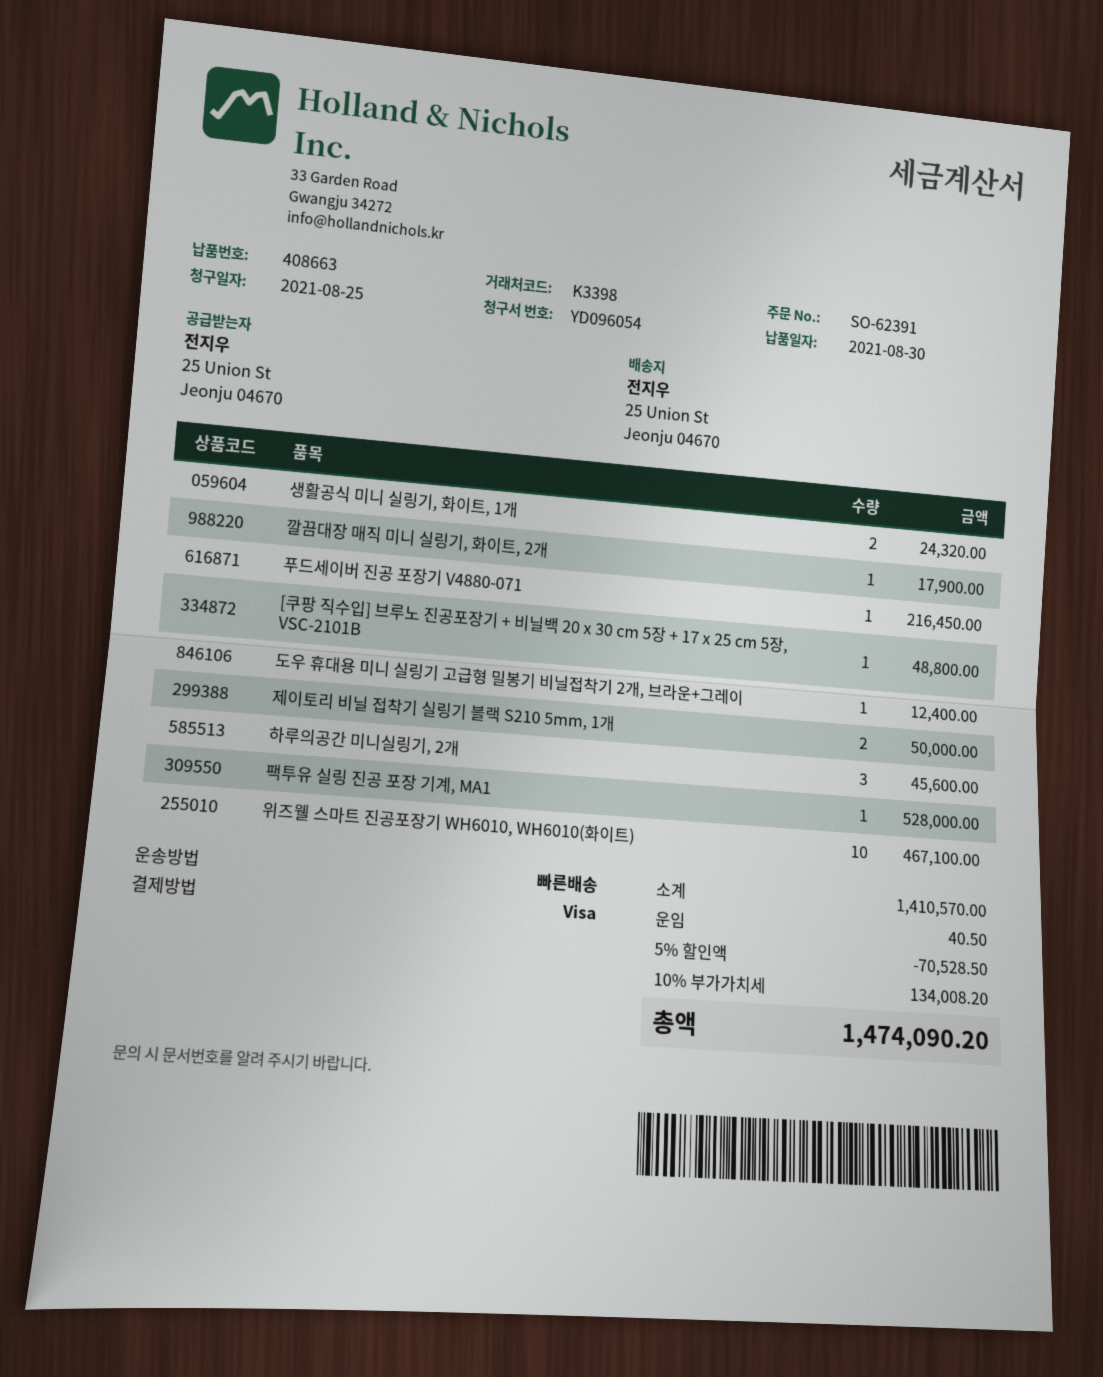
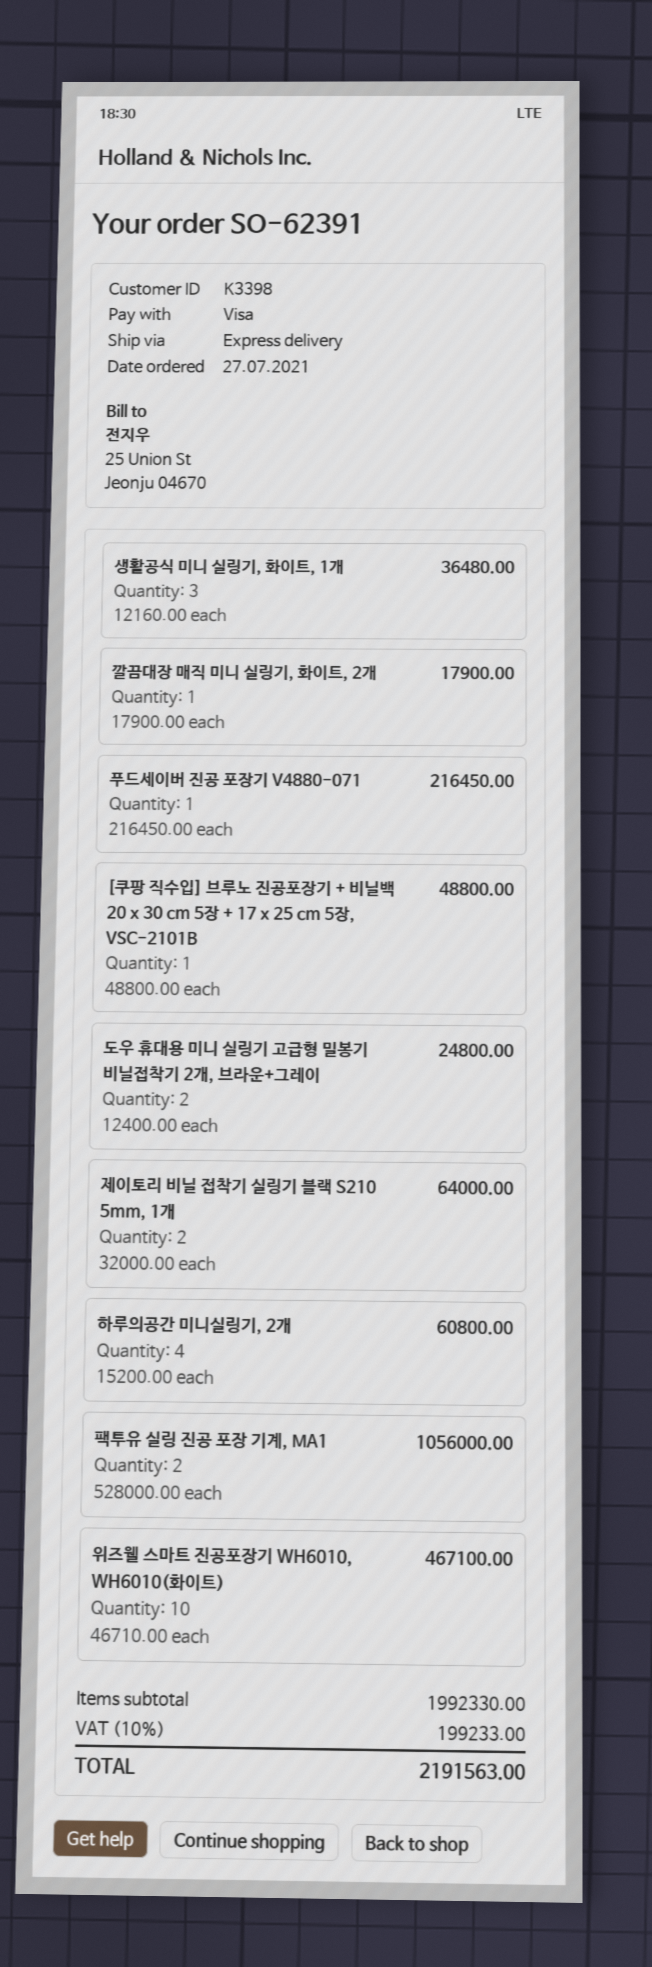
생활공식 미니 실링기, 화이트, 1개: 2 for 24320.00 -> 3 for 36480.00
도우 휴대용 미니 실링기 고급형 밀봉기 비닐접착기 2개, 브라운+그레이: 1 for 12400.00 -> 2 for 24800.00
제이토리 비닐 접착기 실링기 블랙 S210 5mm, 1개: 2 for 50000.00 -> 2 for 64000.00
하루의공간 미니실링기, 2개: 3 for 45600.00 -> 4 for 60800.00
팩투유 실링 진공 포장 기계, MA1: 1 for 528000.00 -> 2 for 1056000.00
subtotal: 1410570.00 -> 1992330.00
discount: 5% = 70528.50 -> none
shipping: 40.50 -> none
tax: 10% = 134008.20 -> 10% = 199233.00
total: 1474090.20 -> 2191563.00

